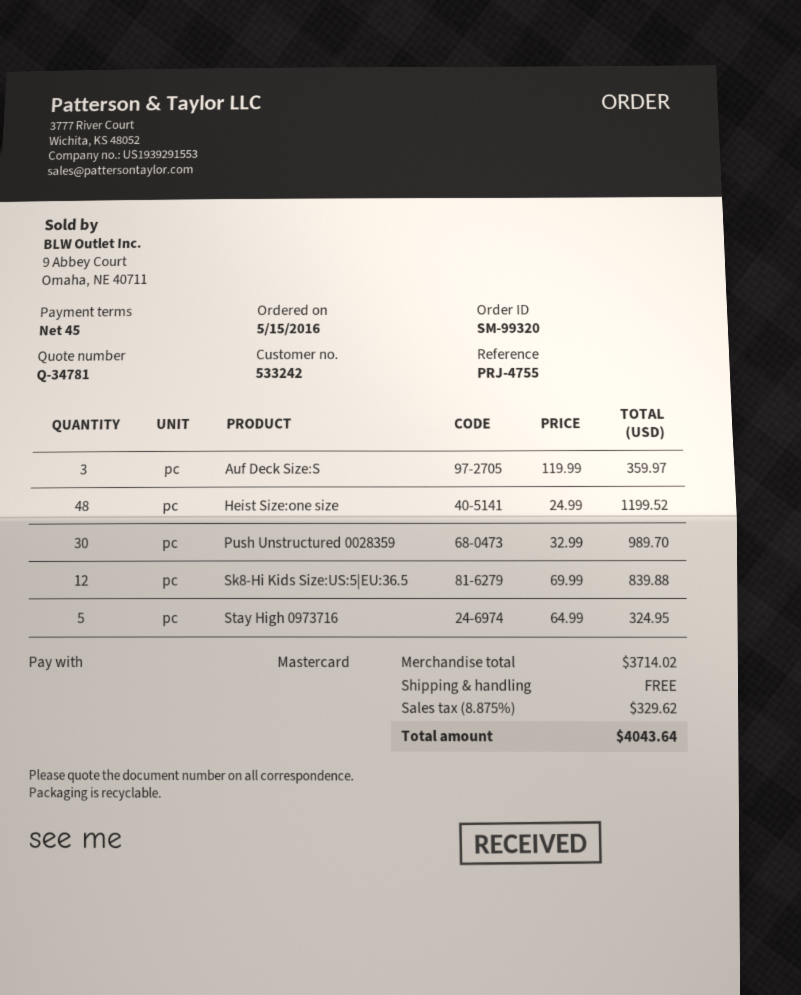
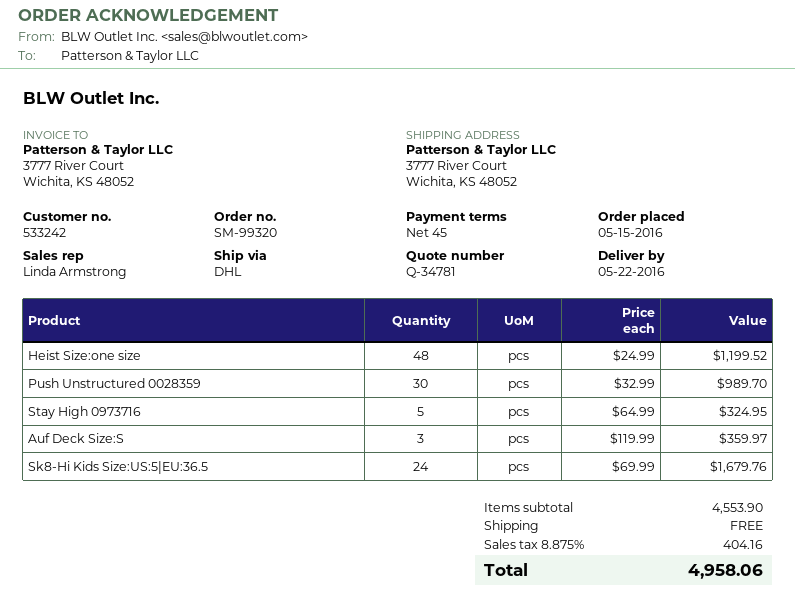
Sk8-Hi Kids Size:US:5|EU:36.5: 12 x 69.99 = 839.88 -> 24 x 69.99 = 1679.76
subtotal: 3714.02 -> 4553.90
tax: 8.875% = 329.62 -> 8.875% = 404.16
total: 4043.64 -> 4958.06

